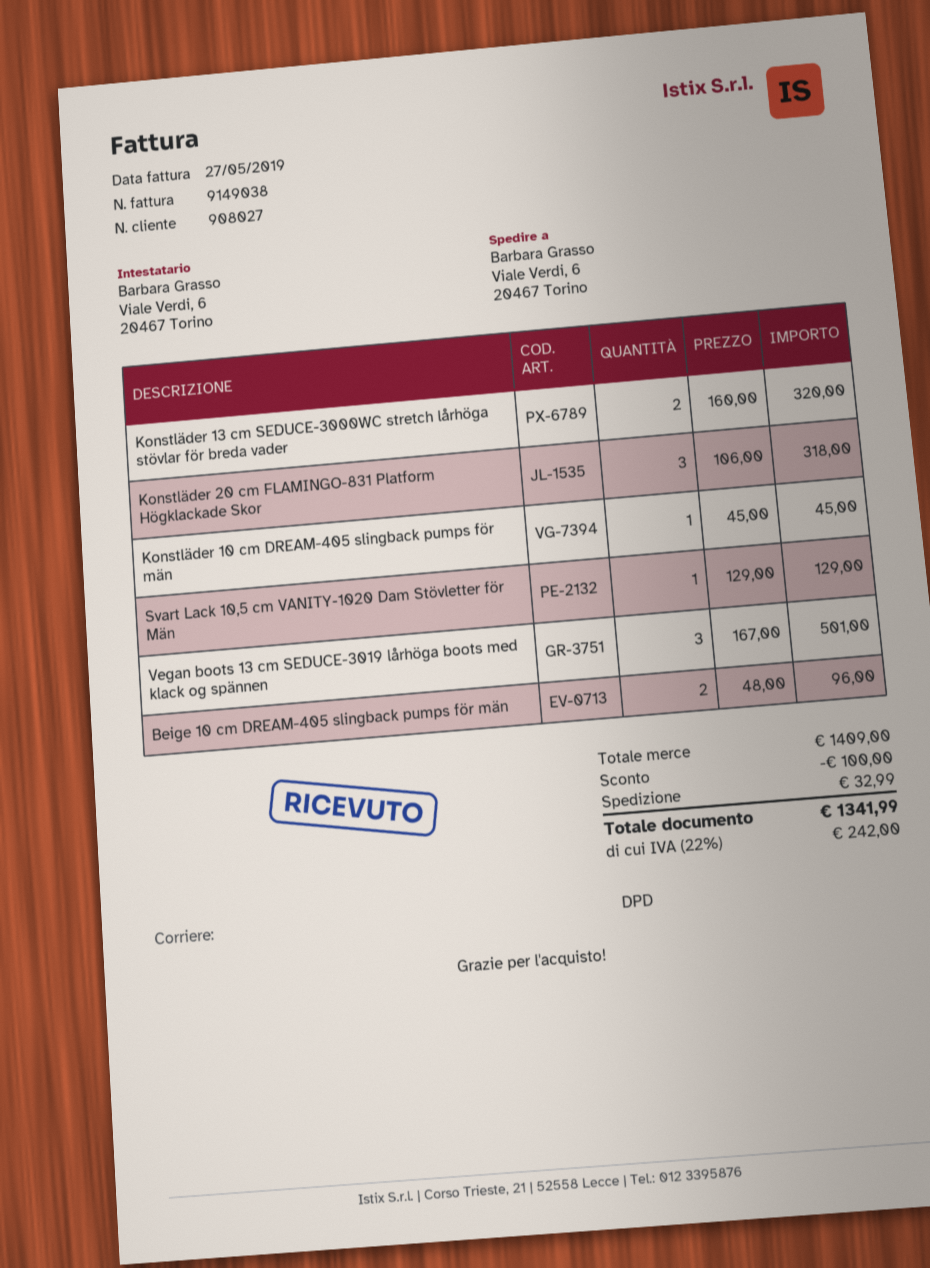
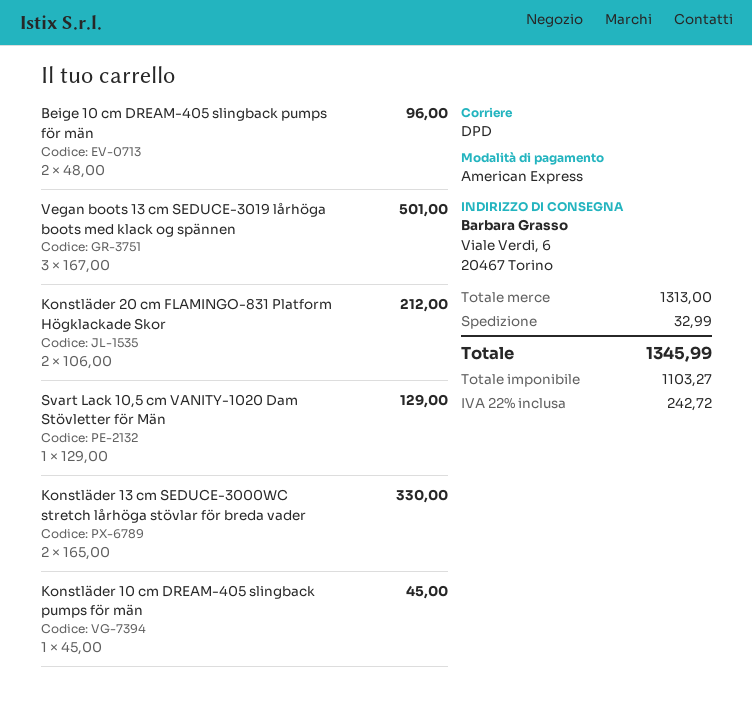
Konstläder 13 cm SEDUCE-3000WC stretch lårhöga stövlar för breda vader: 2 x 160.00 = 320.00 -> 2 x 165.00 = 330.00
Konstläder 20 cm FLAMINGO-831 Platform Högklackade Skor: 3 x 106.00 = 318.00 -> 2 x 106.00 = 212.00
subtotal: 1409.00 -> 1313.00
discount: 100.00 -> none
tax: 22% = 242.00 -> 22% = 242.72
total: 1341.99 -> 1345.99

